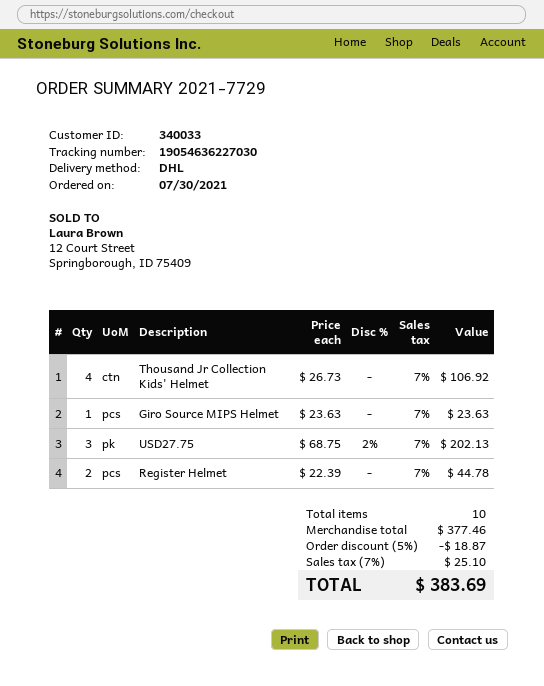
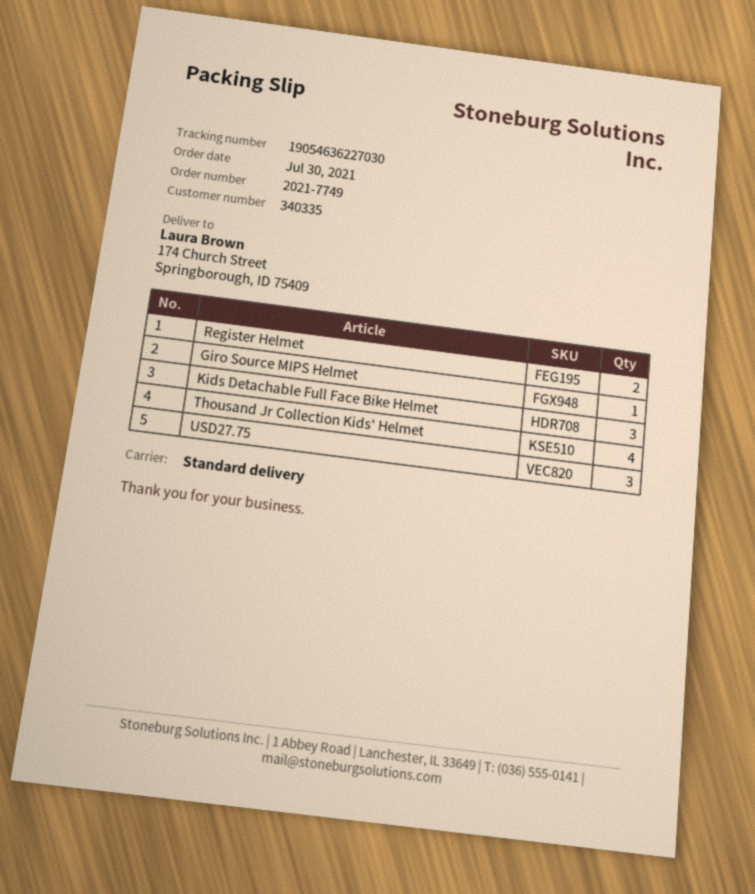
order number: 2021-7729 -> 2021-7749
customer number: 340033 -> 340335
shipping method: DHL -> standard
Kids Detachable Full Face Bike Helmet: none -> 3

